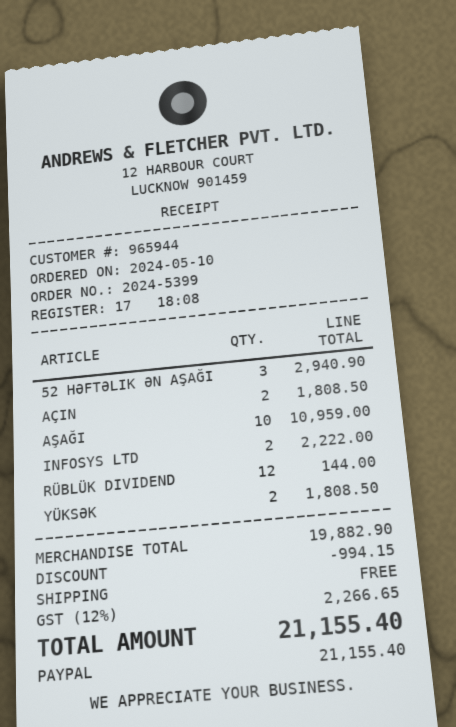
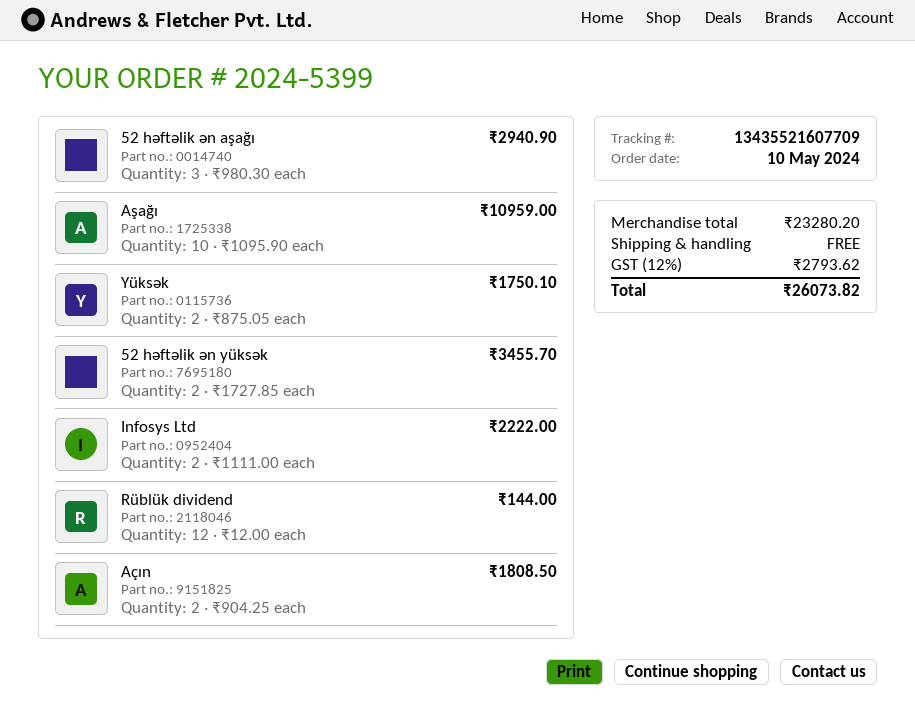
YÜKSƏK: 2 for 1808.50 -> 2 for 1750.10
52 həftəlik ən yüksək: none -> 2 for 3455.70
subtotal: 19882.90 -> 23280.20
discount: 994.15 -> none
tax: 12% = 2266.65 -> 12% = 2793.62
total: 21155.40 -> 26073.82

